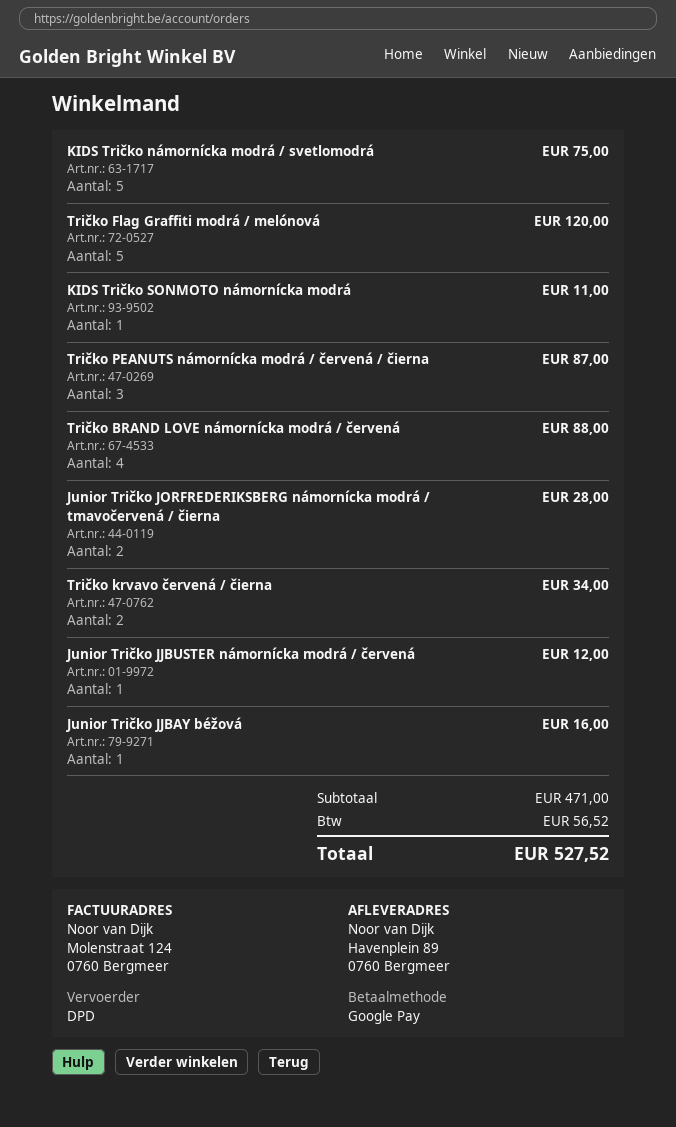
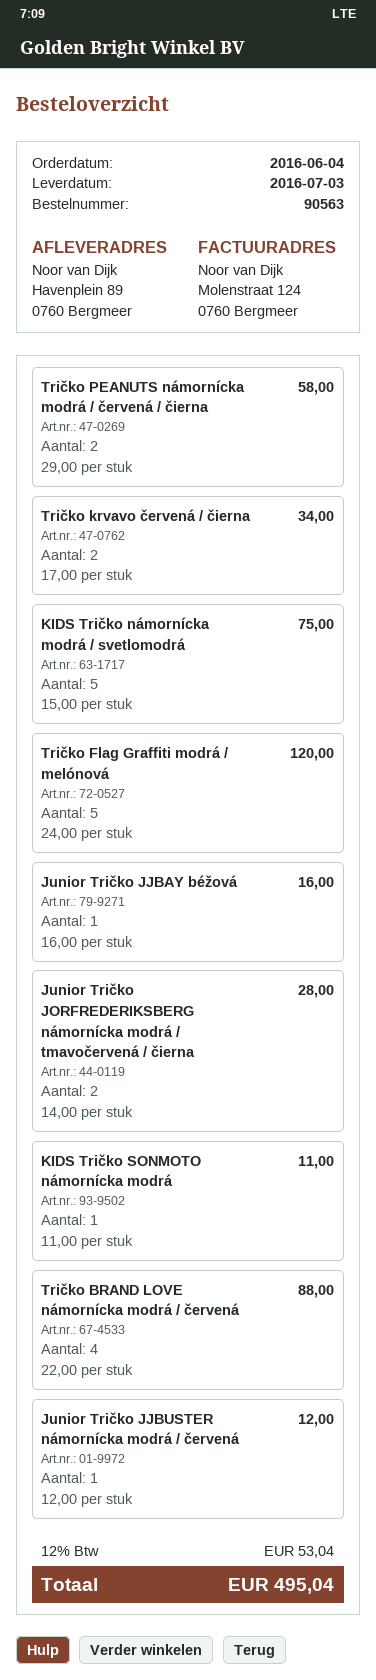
Tričko PEANUTS námornícka modrá / červená / čierna: 3 for 87.00 -> 2 for 58.00
tax: 56.52 -> 53.04
total: 527.52 -> 495.04

